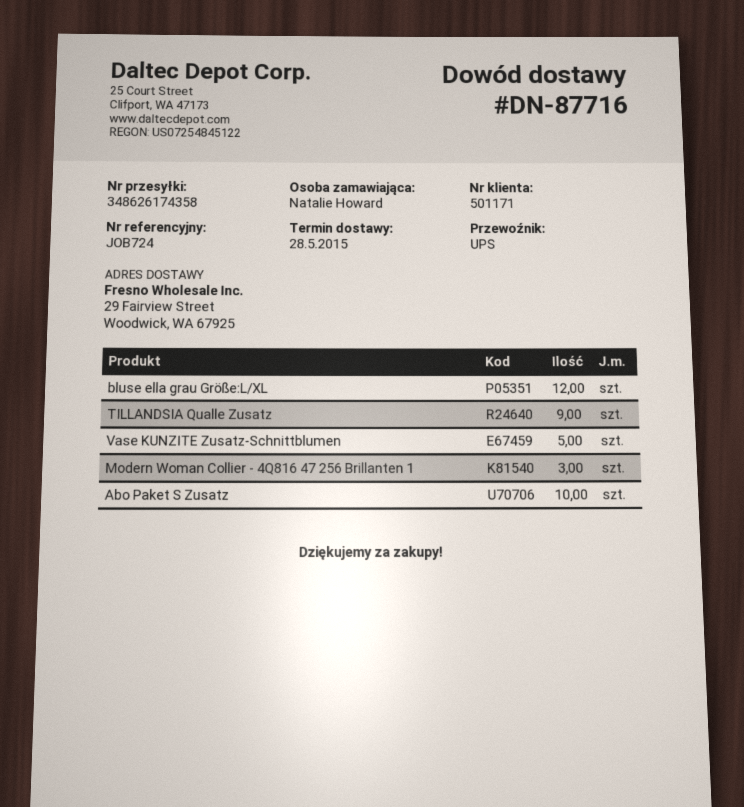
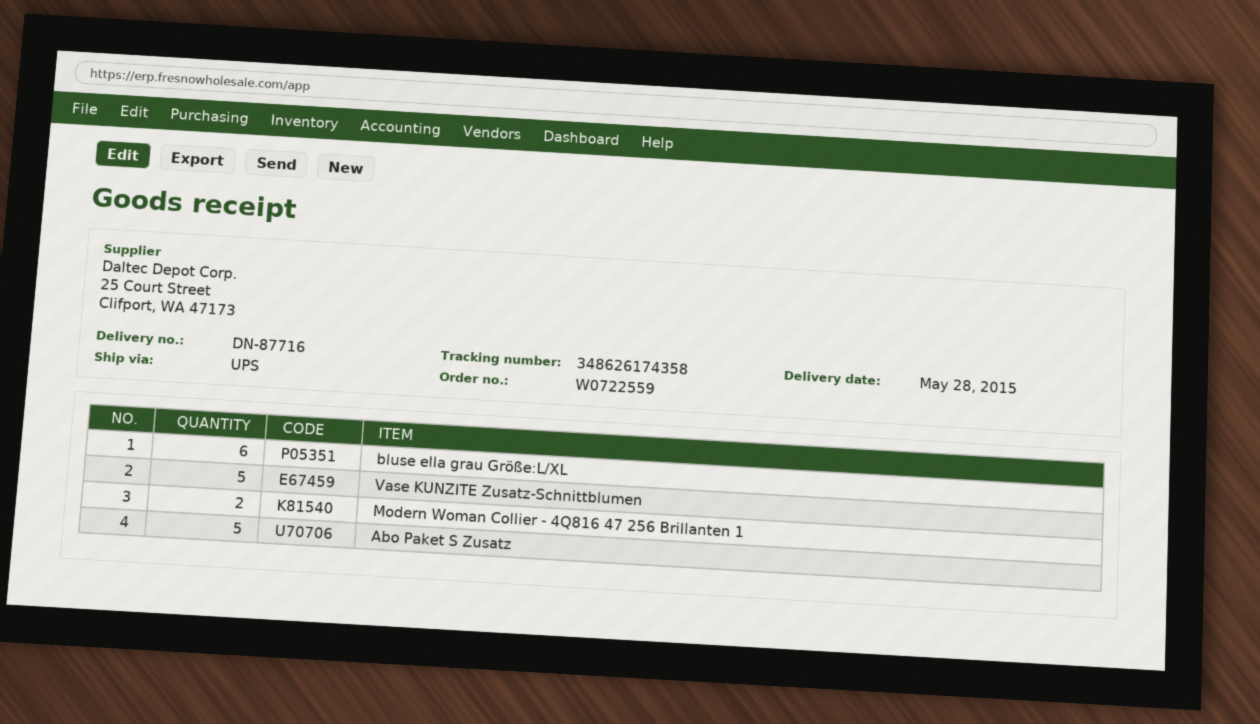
bluse ella grau Größe:L/XL: 12 -> 6
TILLANDSIA Qualle Zusatz: 9 -> none
Modern Woman Collier - 4Q816 47 256 Brillanten 1: 3 -> 2
Abo Paket S Zusatz: 10 -> 5

